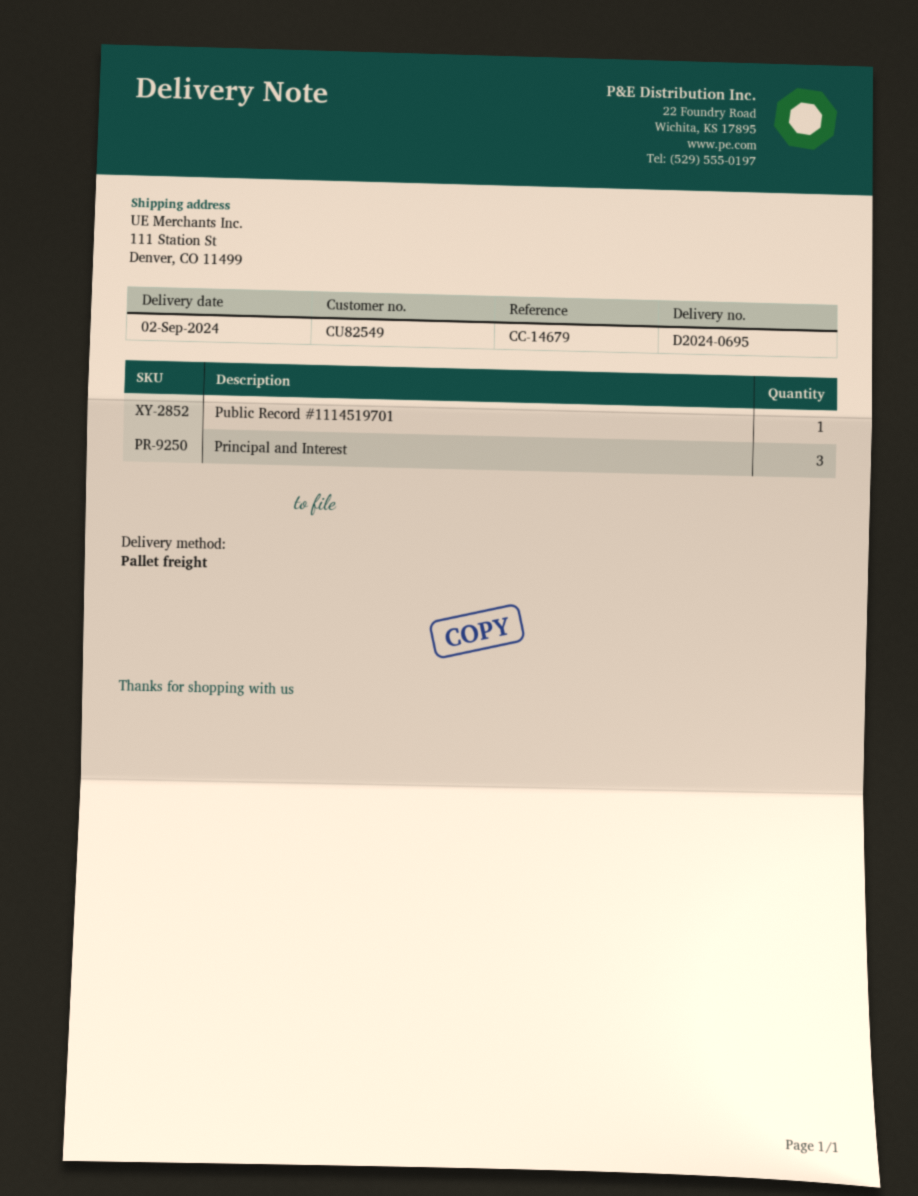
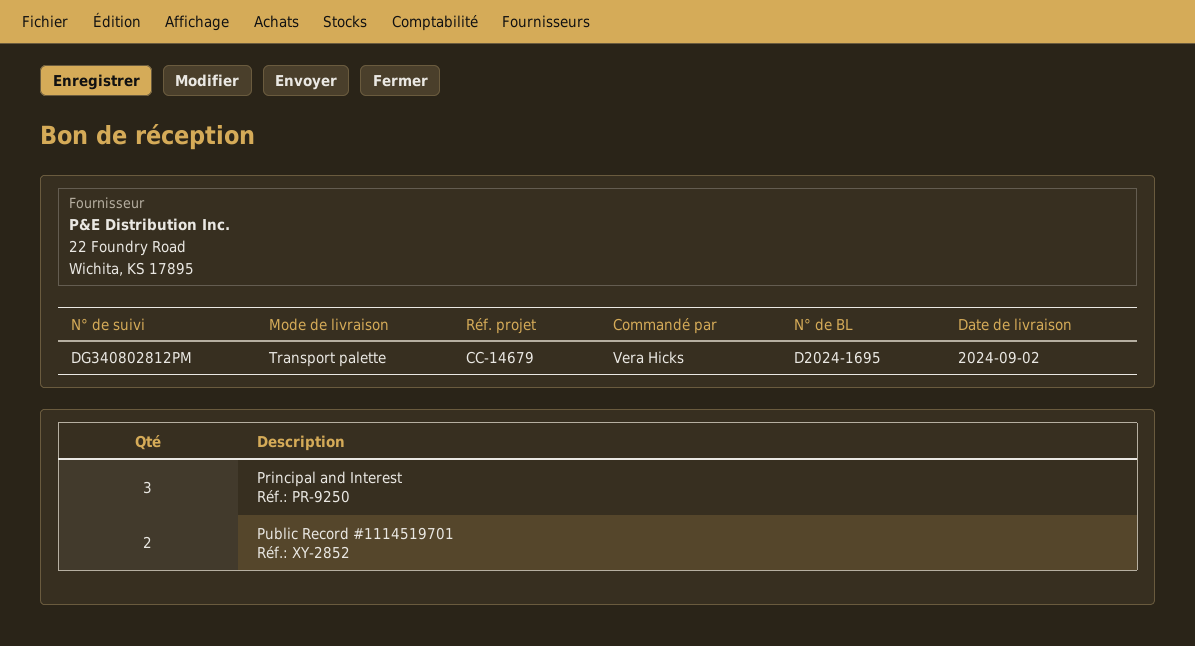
delivery note number: D2024-0695 -> D2024-1695
Public Record #1114519701: 1 -> 2

